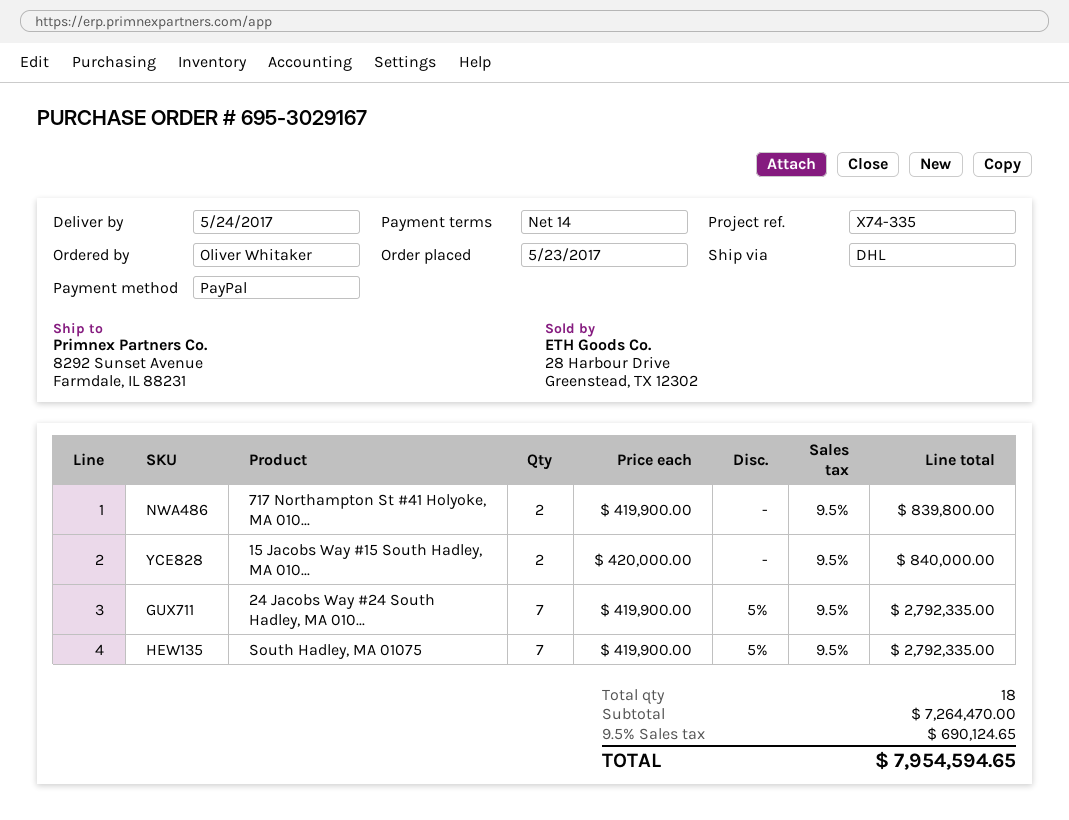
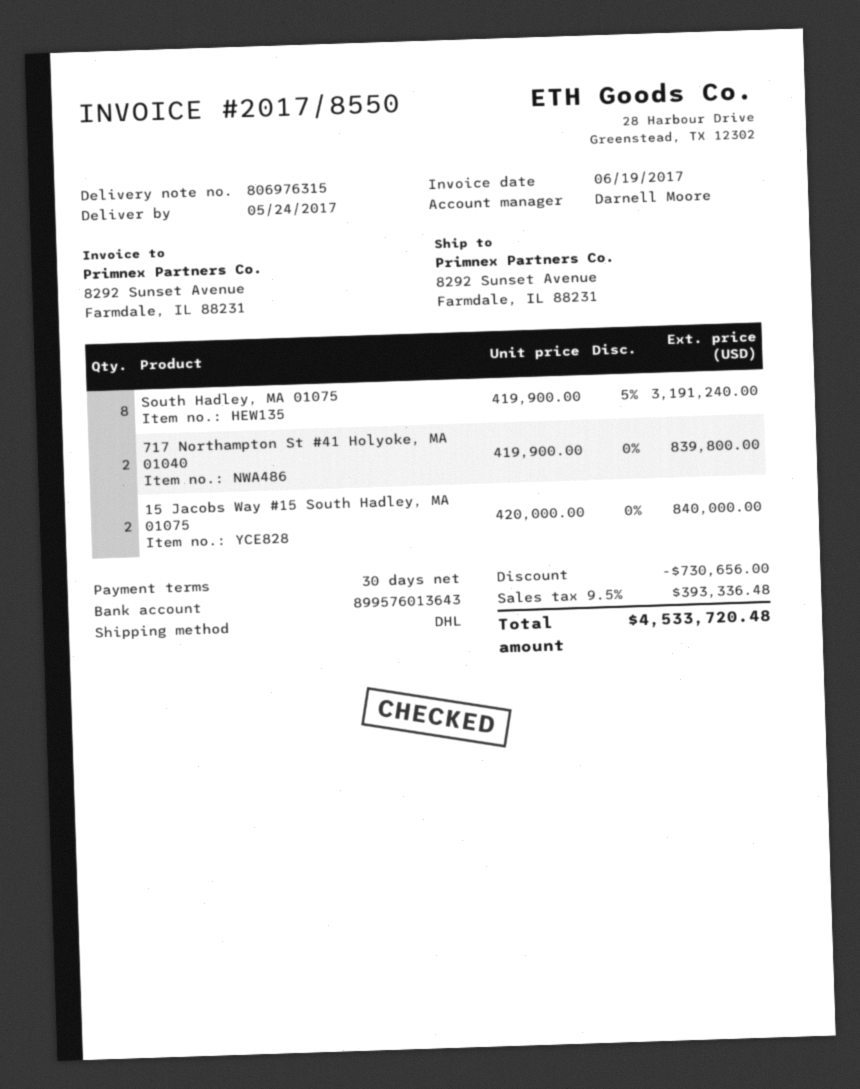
payment terms: 14 days -> 30 days
24 Jacobs Way #24 South Hadley, MA 010...: 7 x 419900.00 - 5% = 2792335.00 -> none
South Hadley, MA 01075: 7 x 419900.00 - 5% = 2792335.00 -> 8 x 419900.00 - 5% = 3191240.00
discount: none -> 730656.00
tax: 9.5% = 690124.65 -> 9.5% = 393336.48
total: 7954594.65 -> 4533720.48

